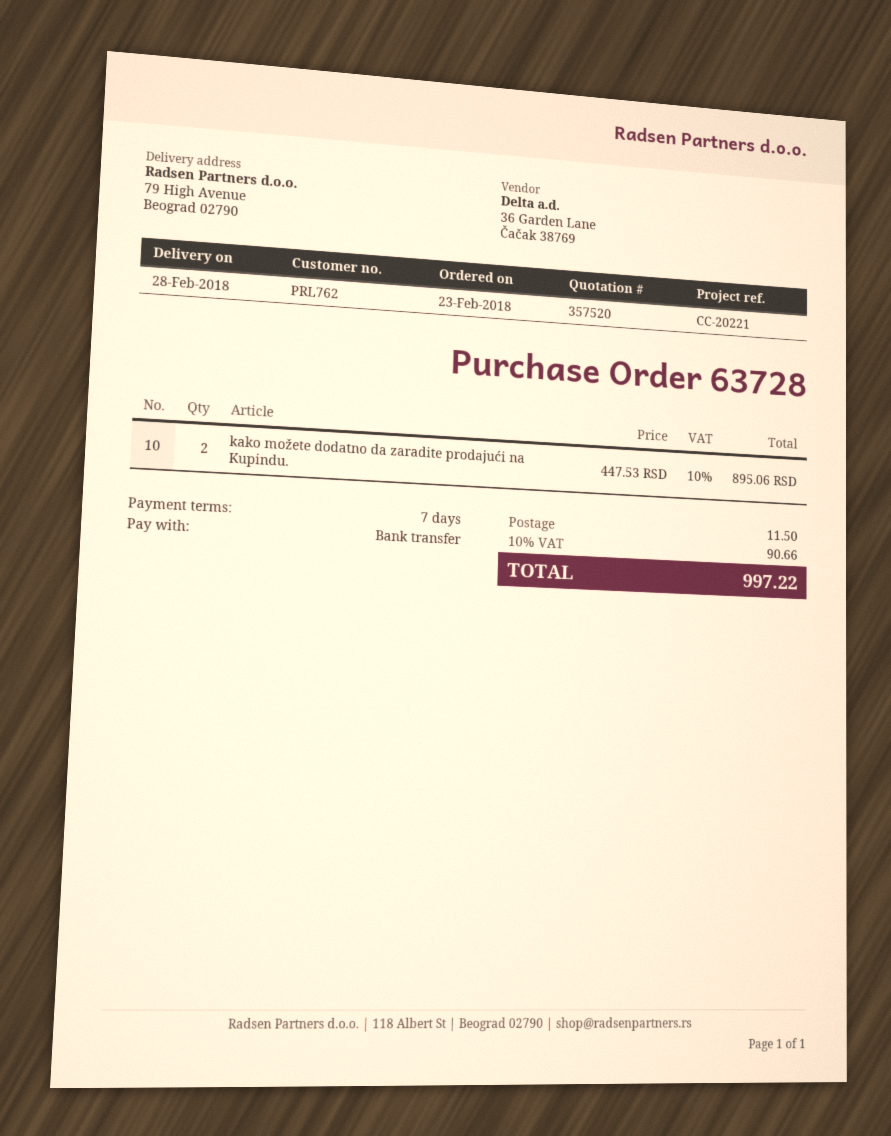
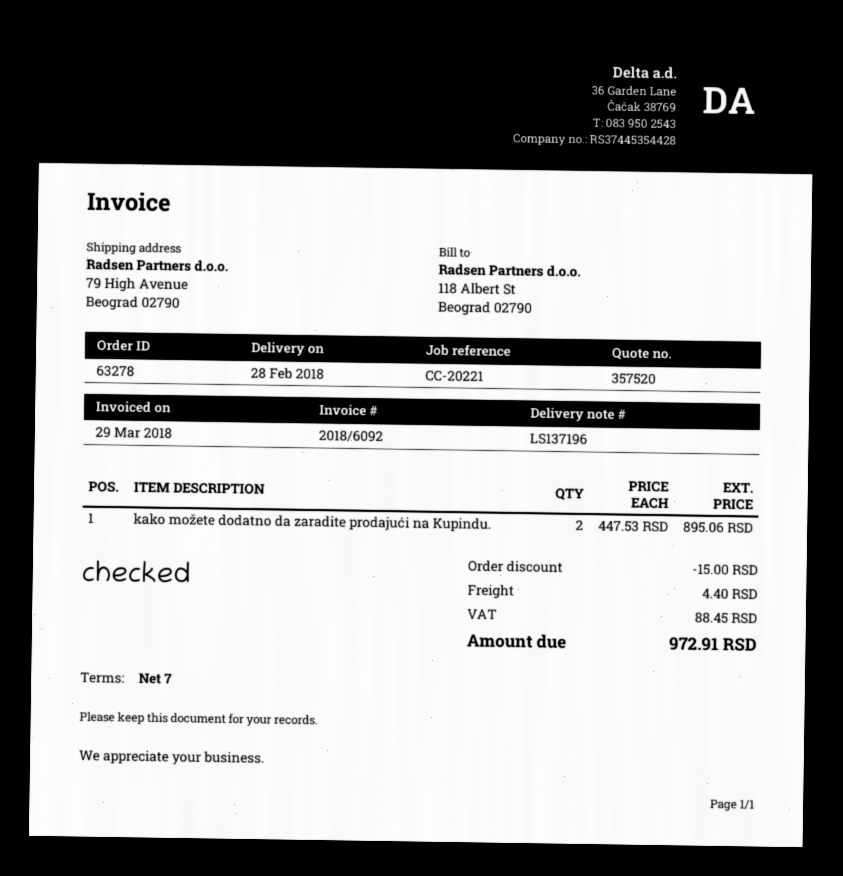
order number: 63728 -> 63278
discount: none -> 15.00
shipping: 11.50 -> 4.40
tax: 90.66 -> 88.45
total: 997.22 -> 972.91

